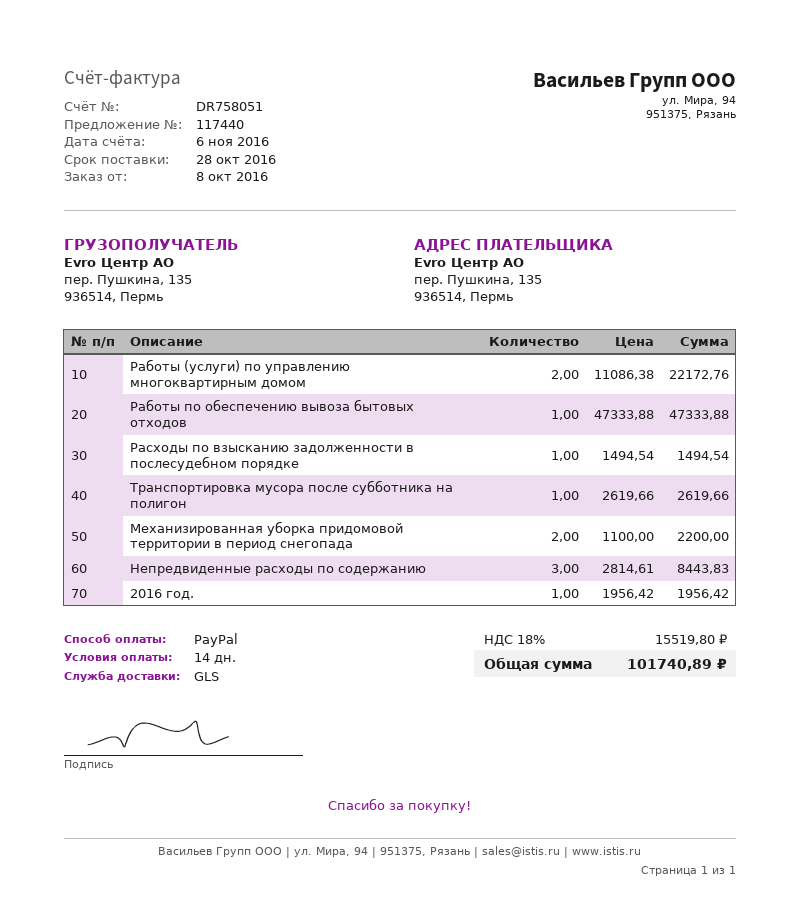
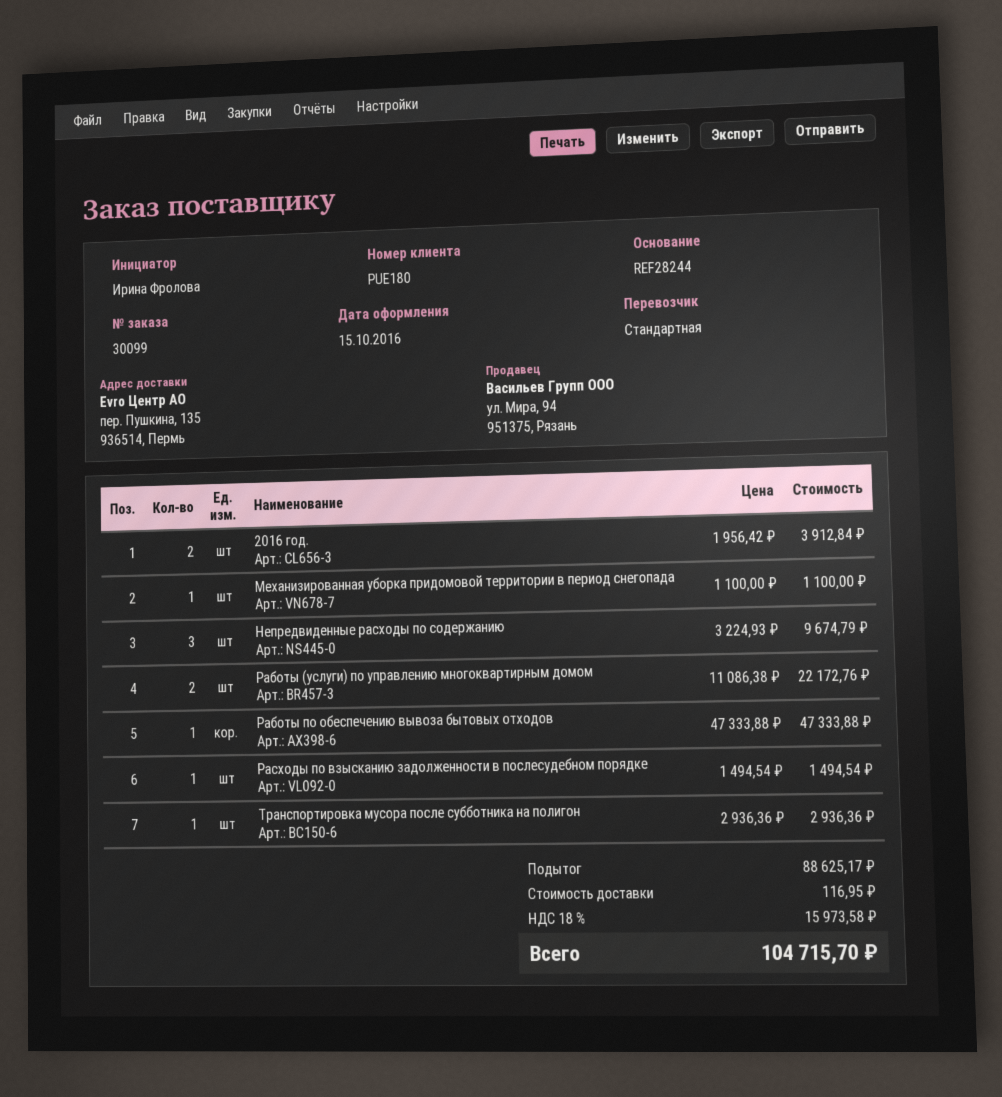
order date: 2016-10-08 -> 2016-10-15
shipping method: GLS -> standard
Транспортировка мусора после субботника на полигон: 1 x 2619.66 = 2619.66 -> 1 x 2936.36 = 2936.36
Механизированная уборка придомовой территории в период снегопада: 2 x 1100.00 = 2200.00 -> 1 x 1100.00 = 1100.00
Непредвиденные расходы по содержанию: 3 x 2814.61 = 8443.83 -> 3 x 3224.93 = 9674.79
2016 год.: 1 x 1956.42 = 1956.42 -> 2 x 1956.42 = 3912.84
shipping: none -> 116.95
tax: 18% = 15519.80 -> 18% = 15973.58
total: 101740.89 -> 104715.70

